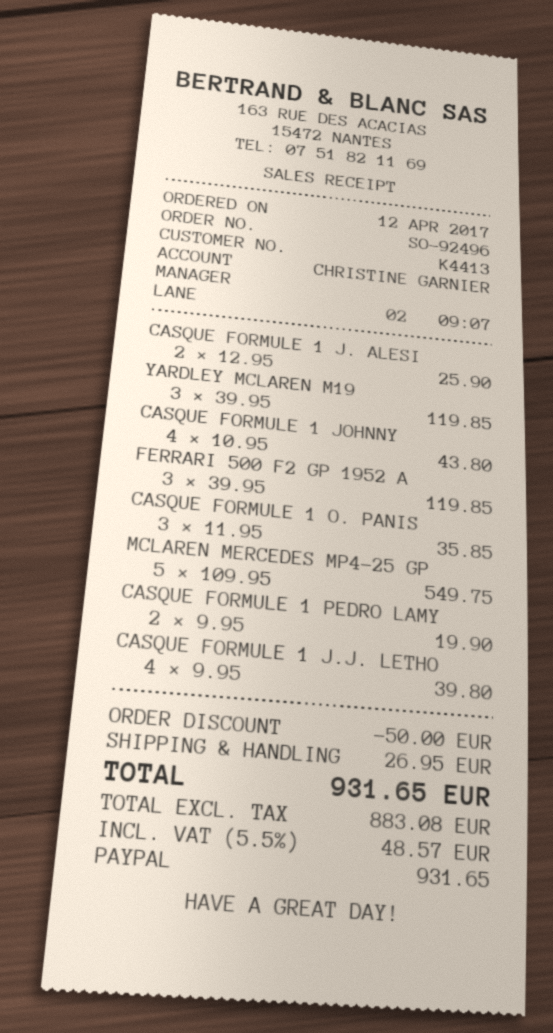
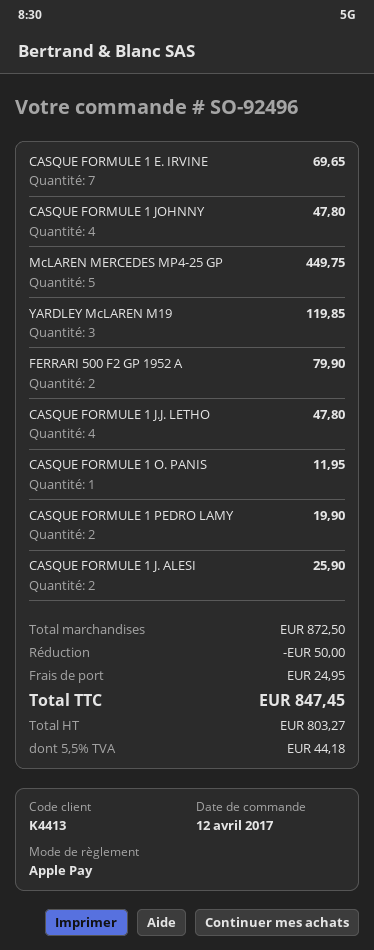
payment method: PayPal -> Apple Pay
CASQUE FORMULE 1 JOHNNY: 4 for 43.80 -> 4 for 47.80
FERRARI 500 F2 GP 1952 A: 3 for 119.85 -> 2 for 79.90
CASQUE FORMULE 1 O. PANIS: 3 for 35.85 -> 1 for 11.95
MCLAREN MERCEDES MP4-25 GP: 5 for 549.75 -> 5 for 449.75
CASQUE FORMULE 1 J.J. LETHO: 4 for 39.80 -> 4 for 47.80
CASQUE FORMULE 1 E. IRVINE: none -> 7 for 69.65
shipping: 26.95 -> 24.95
net: 883.08 -> 803.27
tax: 5.5% = 48.57 -> 5.5% = 44.18
total: 931.65 -> 847.45

